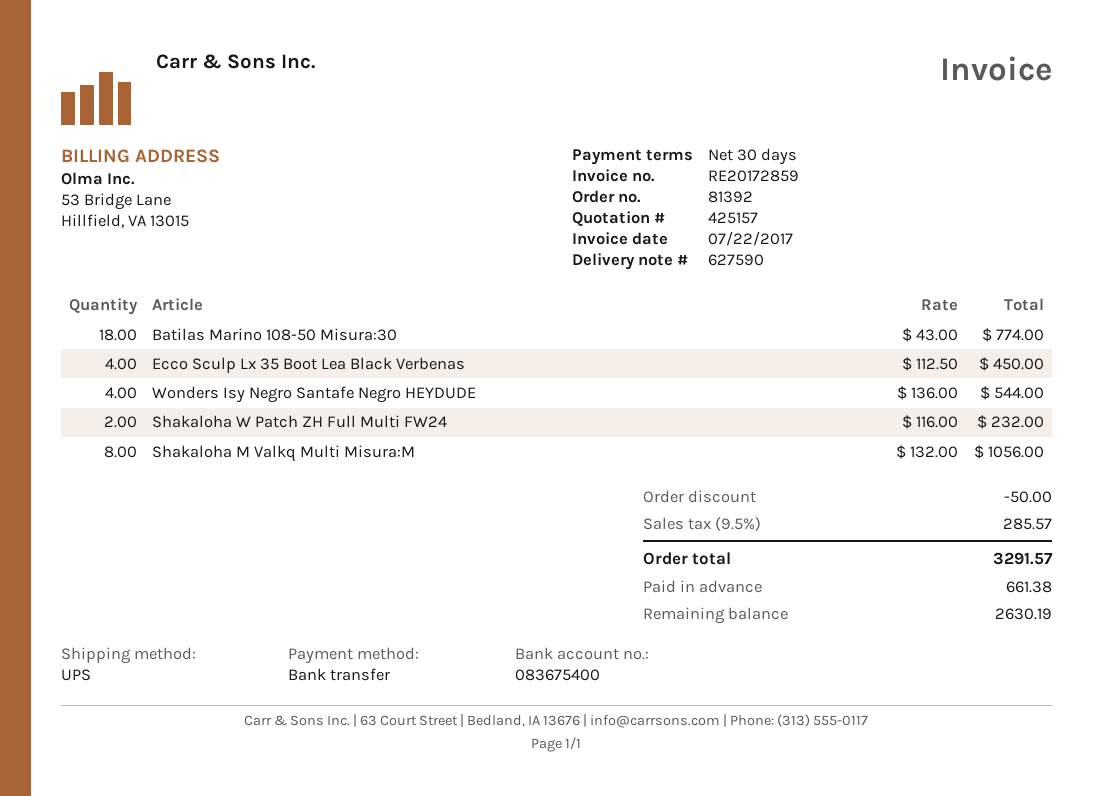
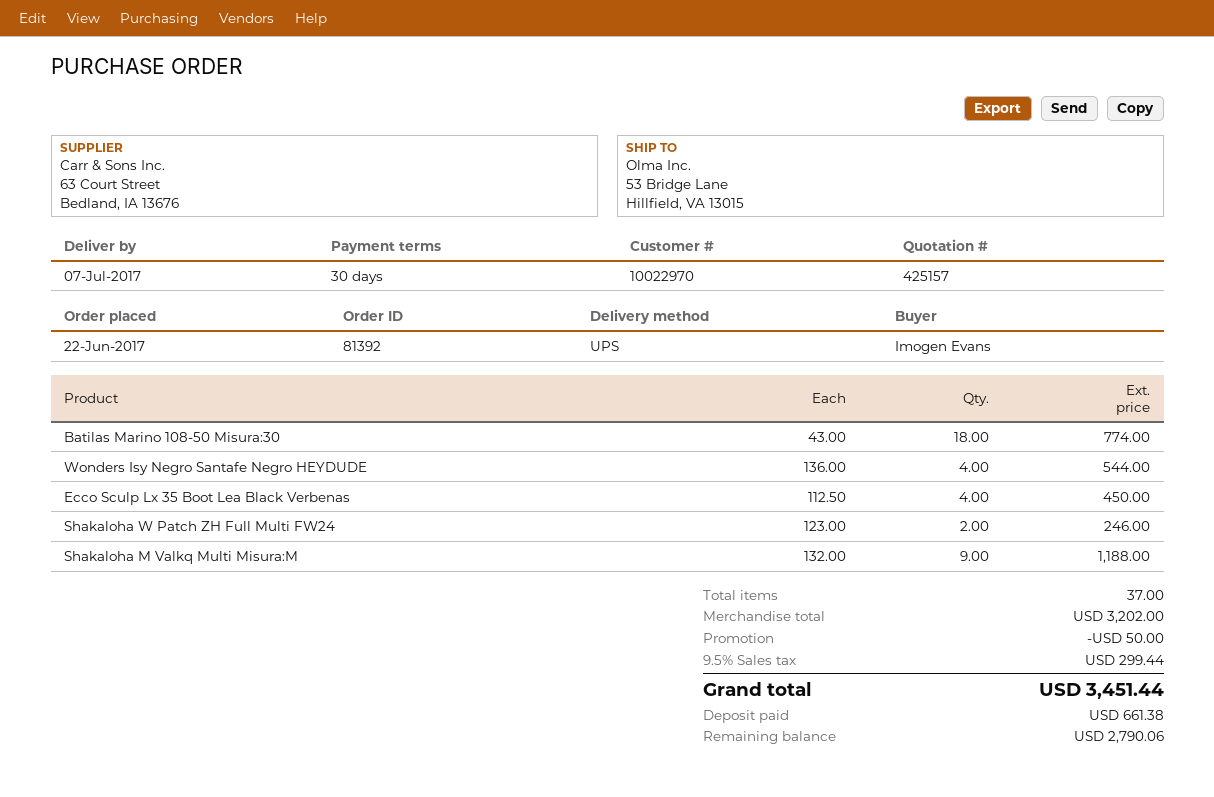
Shakaloha W Patch ZH Full Multi FW24: 2 x 116.00 = 232.00 -> 2 x 123.00 = 246.00
Shakaloha M Valkq Multi Misura:M: 8 x 132.00 = 1056.00 -> 9 x 132.00 = 1188.00
tax: 9.5% = 285.57 -> 9.5% = 299.44
total: 3291.57 -> 3451.44
balance: 2630.19 -> 2790.06

